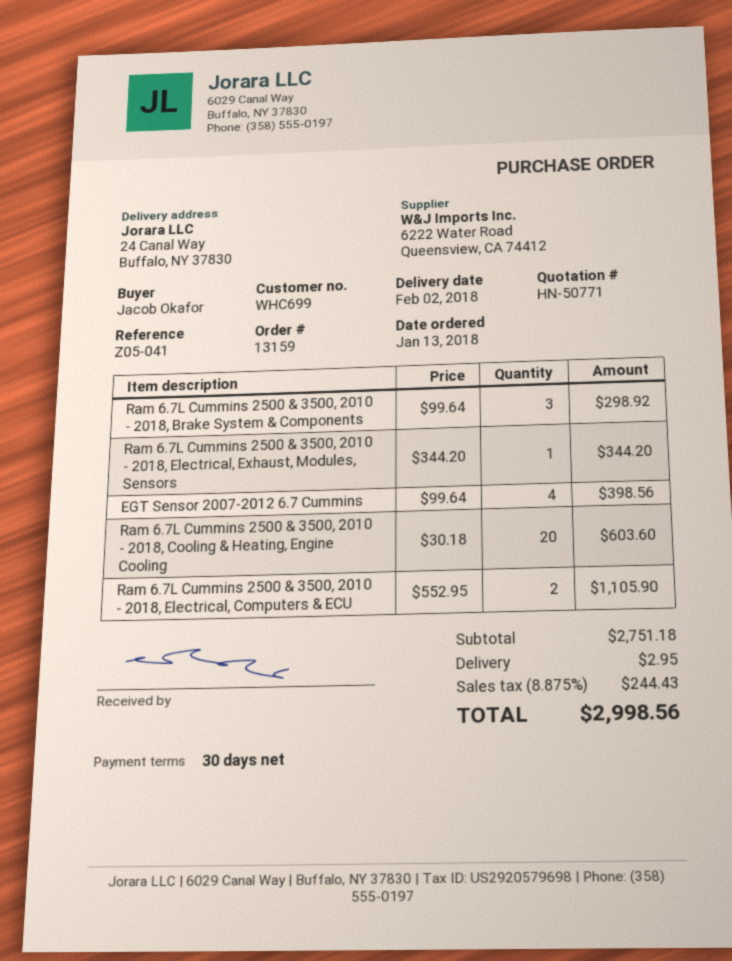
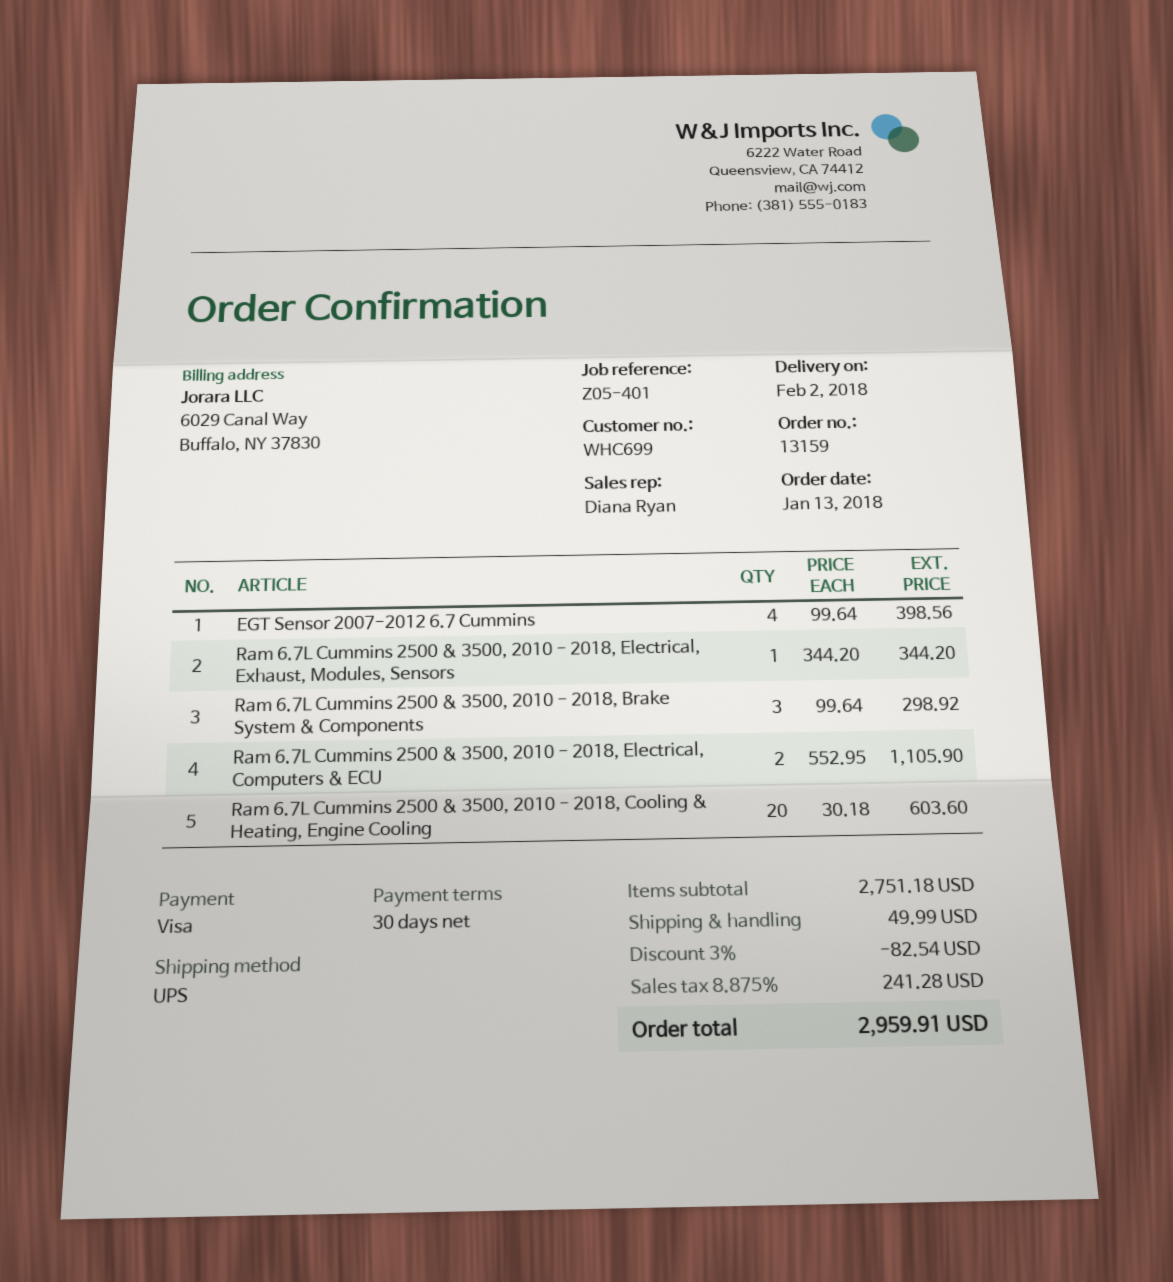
reference: Z05-041 -> Z05-401
discount: none -> 3% = 82.54
shipping: 2.95 -> 49.99
tax: 8.875% = 244.43 -> 8.875% = 241.28
total: 2998.56 -> 2959.91

